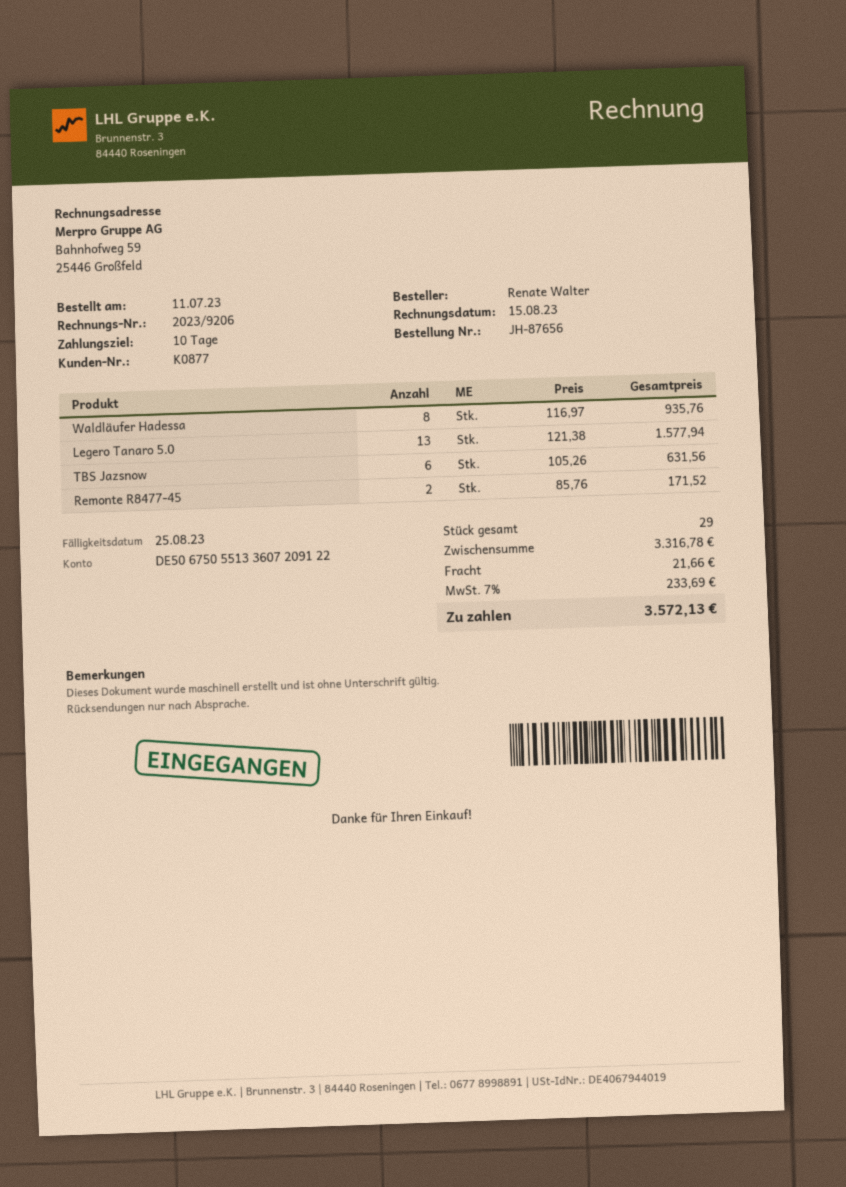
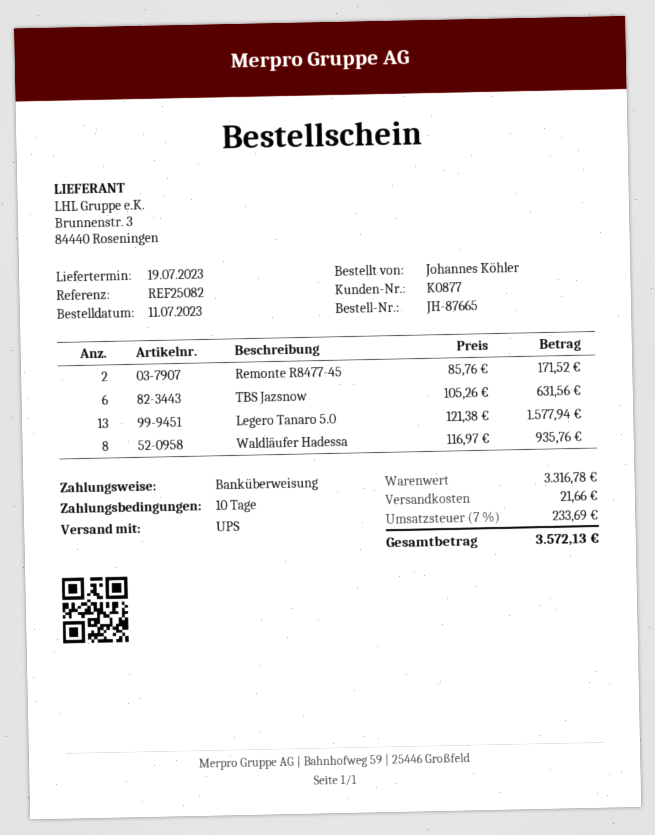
order number: JH-87656 -> JH-87665
ordered by: Renate Walter -> Johannes Köhler

